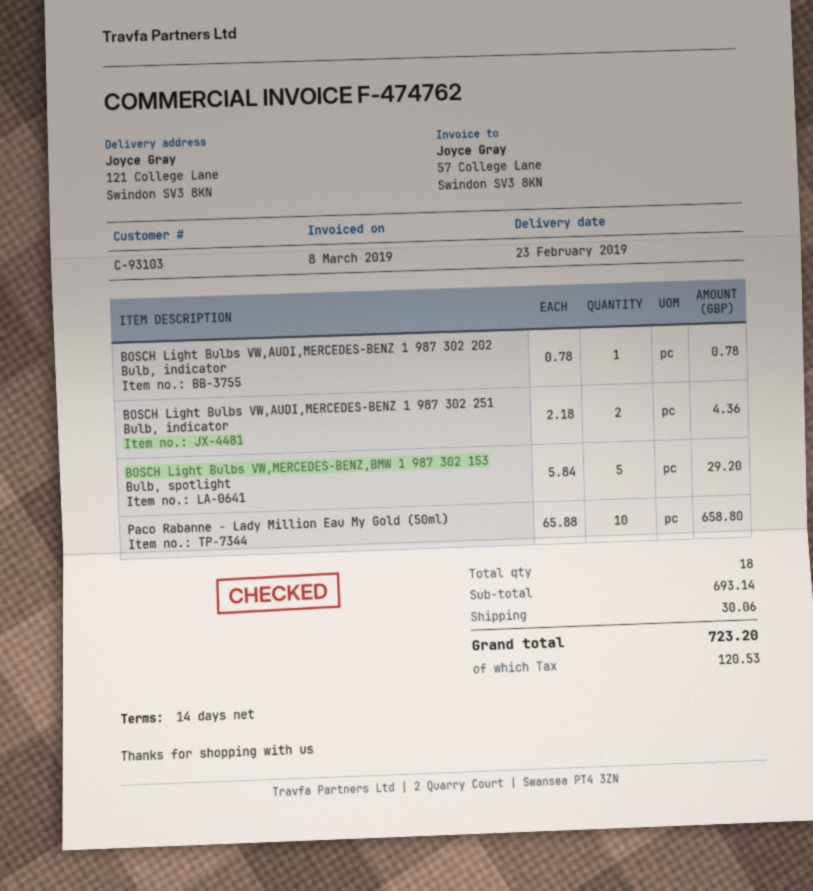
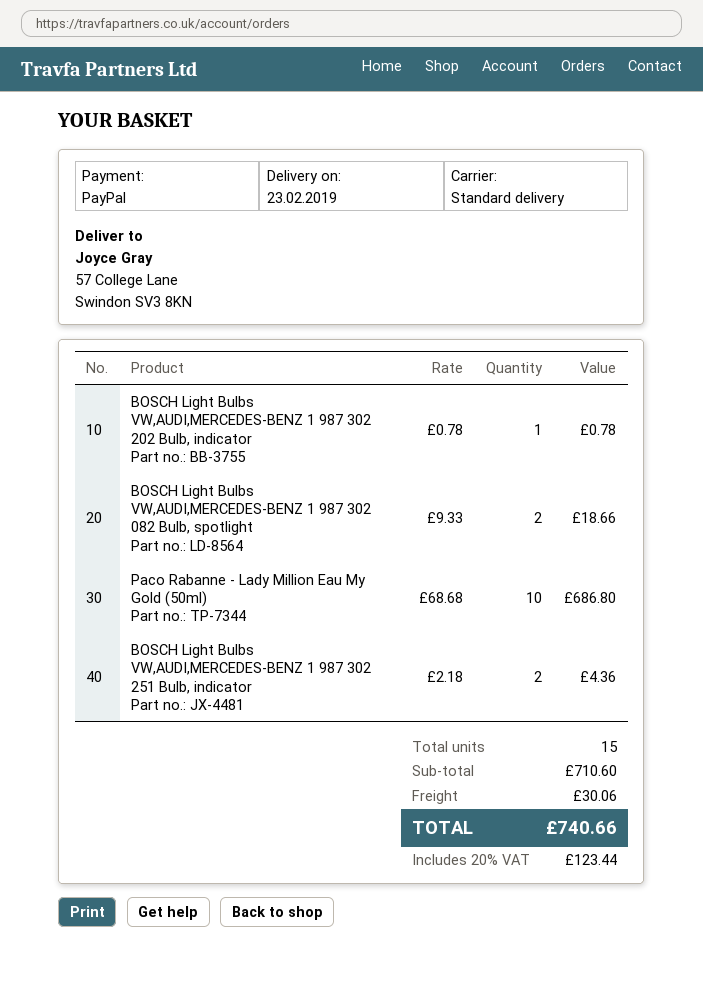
ship to: 121 College Lane, Swindon SV3 8KN -> 57 College Lane, Swindon SV3 8KN
BOSCH Light Bulbs VW,MERCEDES-BENZ,BMW 1 987 302 153 Bulb, spotlight: 5 x 5.84 = 29.20 -> none
Paco Rabanne - Lady Million Eau My Gold (50ml): 10 x 65.88 = 658.80 -> 10 x 68.68 = 686.80
BOSCH Light Bulbs VW,AUDI,MERCEDES-BENZ 1 987 302 082 Bulb, spotlight: none -> 2 x 9.33 = 18.66
total quantity: 18 -> 15
subtotal: 693.14 -> 710.60
tax: 120.53 -> 123.44
total: 723.20 -> 740.66

